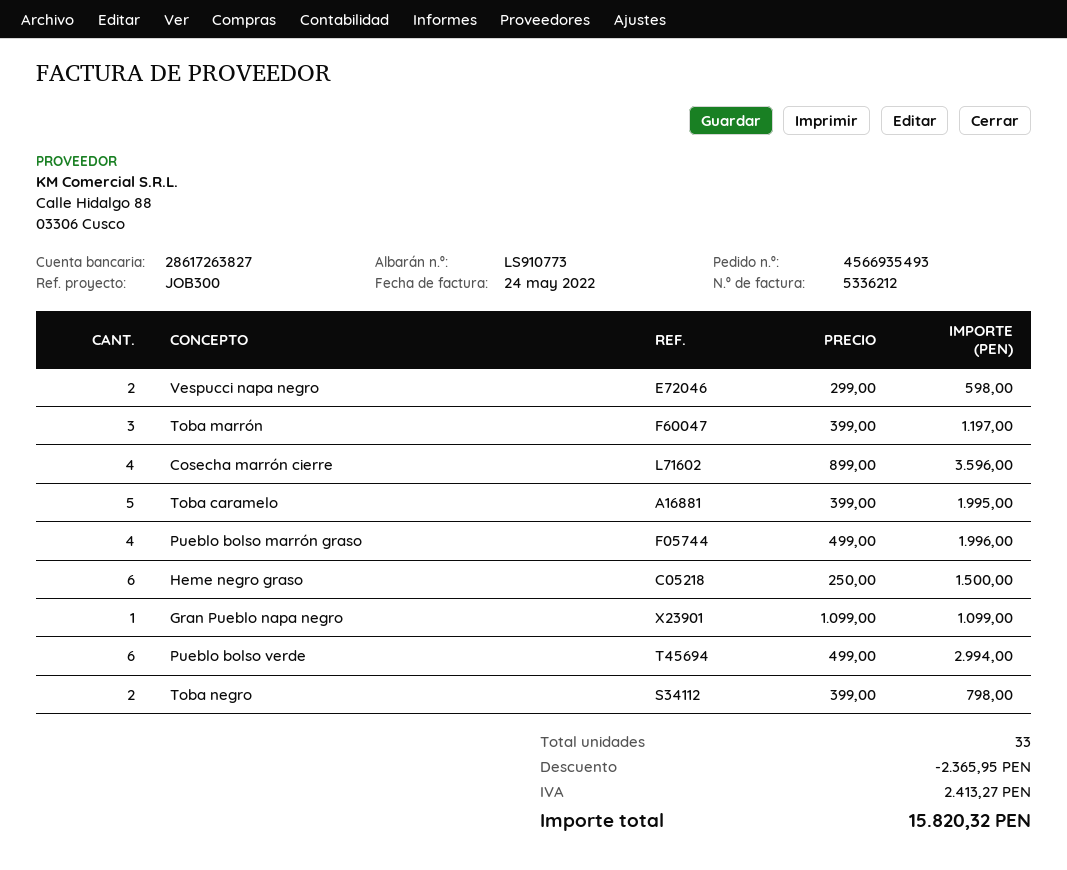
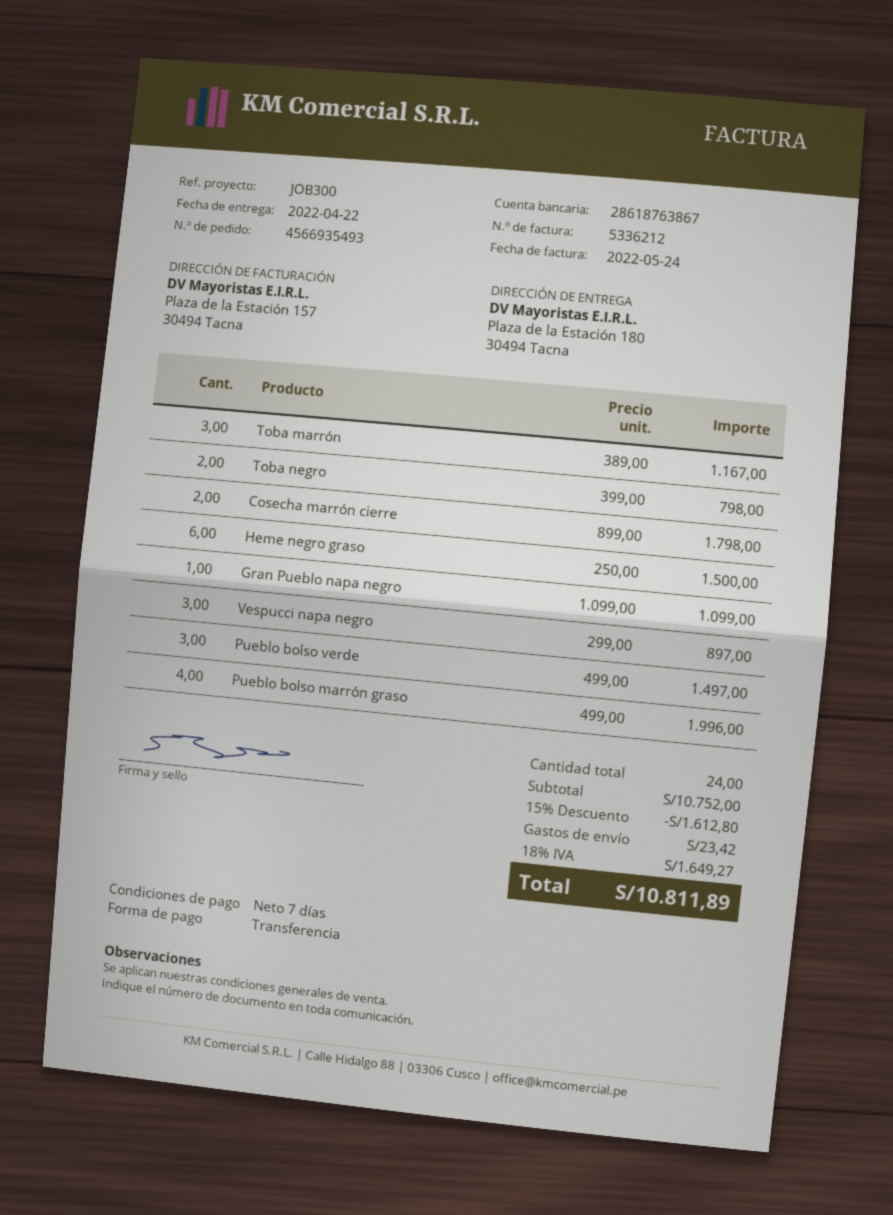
bank account: 28617263827 -> 28618763867
Vespucci napa negro: 2 x 299.00 = 598.00 -> 3 x 299.00 = 897.00
Toba marrón: 3 x 399.00 = 1197.00 -> 3 x 389.00 = 1167.00
Cosecha marrón cierre: 4 x 899.00 = 3596.00 -> 2 x 899.00 = 1798.00
Toba caramelo: 5 x 399.00 = 1995.00 -> none
Pueblo bolso verde: 6 x 499.00 = 2994.00 -> 3 x 499.00 = 1497.00
total quantity: 33 -> 24
discount: 2365.95 -> 1612.80
shipping: none -> 23.42
tax: 2413.27 -> 1649.27
total: 15820.32 -> 10811.89

